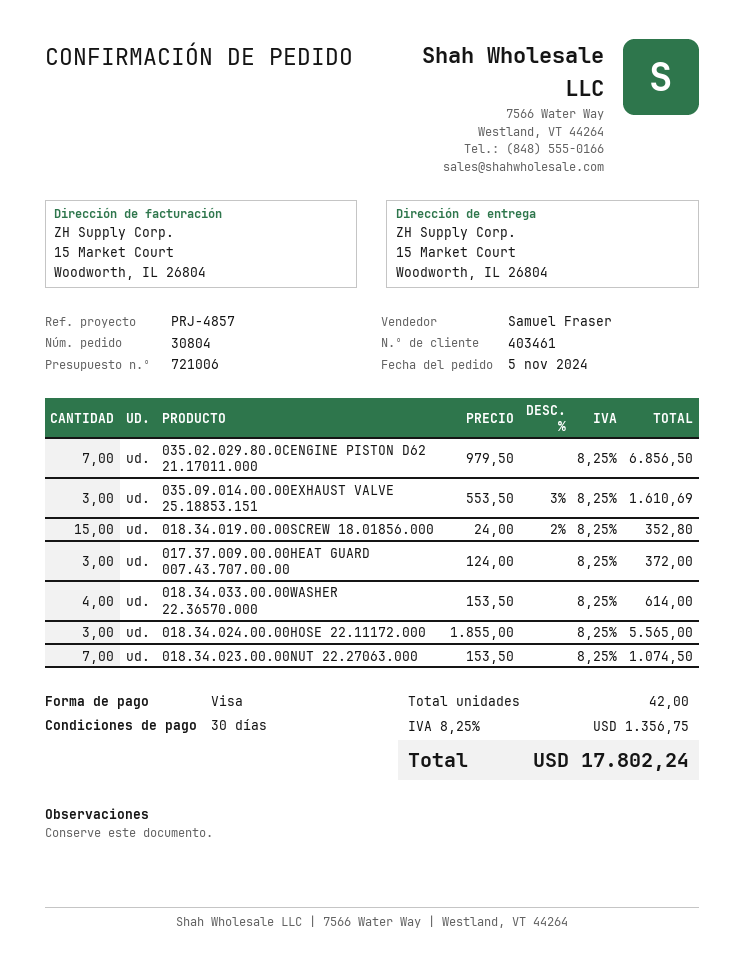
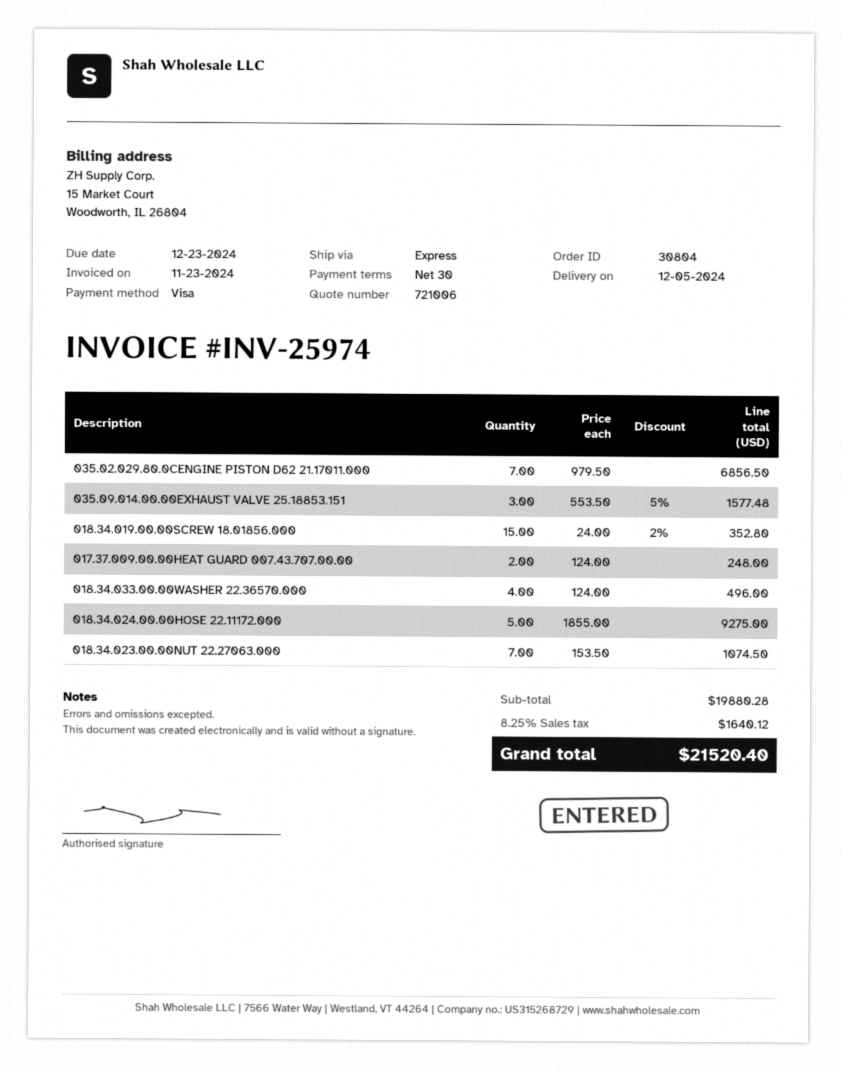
035.09.014.00.00EXHAUST VALVE 25.18853.151: 3 x 553.50 - 3% = 1610.69 -> 3 x 553.50 - 5% = 1577.48
017.37.009.00.00HEAT GUARD 007.43.707.00.00: 3 x 124.00 = 372.00 -> 2 x 124.00 = 248.00
018.34.033.00.00WASHER 22.36570.000: 4 x 153.50 = 614.00 -> 4 x 124.00 = 496.00
018.34.024.00.00HOSE 22.11172.000: 3 x 1855.00 = 5565.00 -> 5 x 1855.00 = 9275.00
tax: 8.25% = 1356.75 -> 8.25% = 1640.12
total: 17802.24 -> 21520.40

